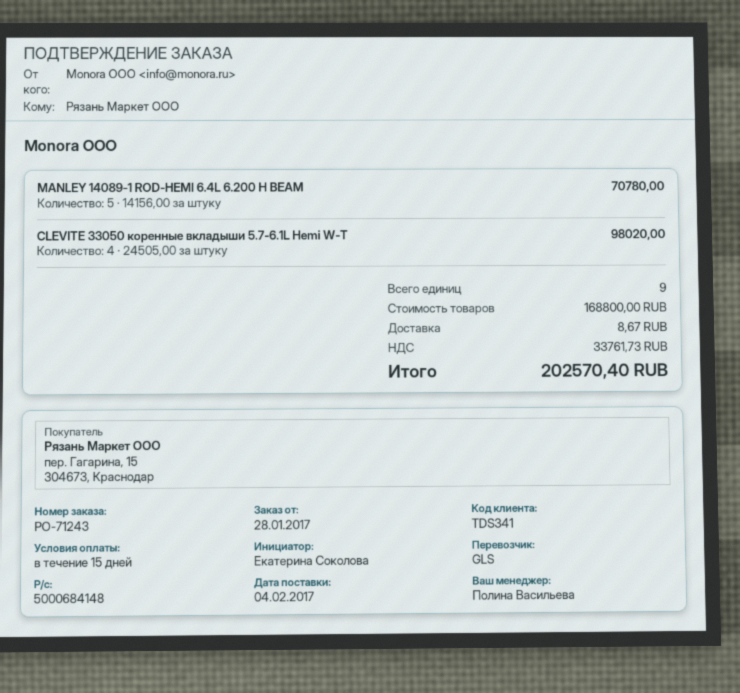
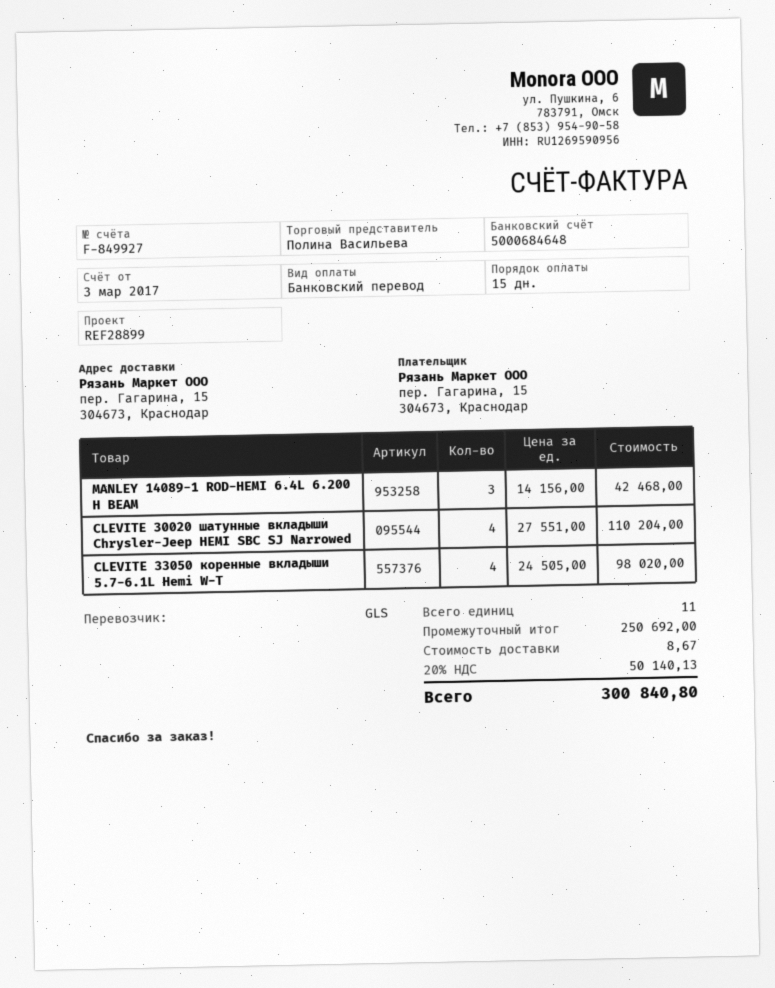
bank account: 5000684148 -> 5000684648
MANLEY 14089-1 ROD-HEMI 6.4L 6.200 H BEAM: 5 x 14156.00 = 70780.00 -> 3 x 14156.00 = 42468.00
CLEVITE 30020 шатунные вкладыши Chrysler-Jeep HEMI SBC SJ Narrowed: none -> 4 x 27551.00 = 110204.00
total quantity: 9 -> 11
subtotal: 168800.00 -> 250692.00
tax: 33761.73 -> 50140.13
total: 202570.40 -> 300840.80

